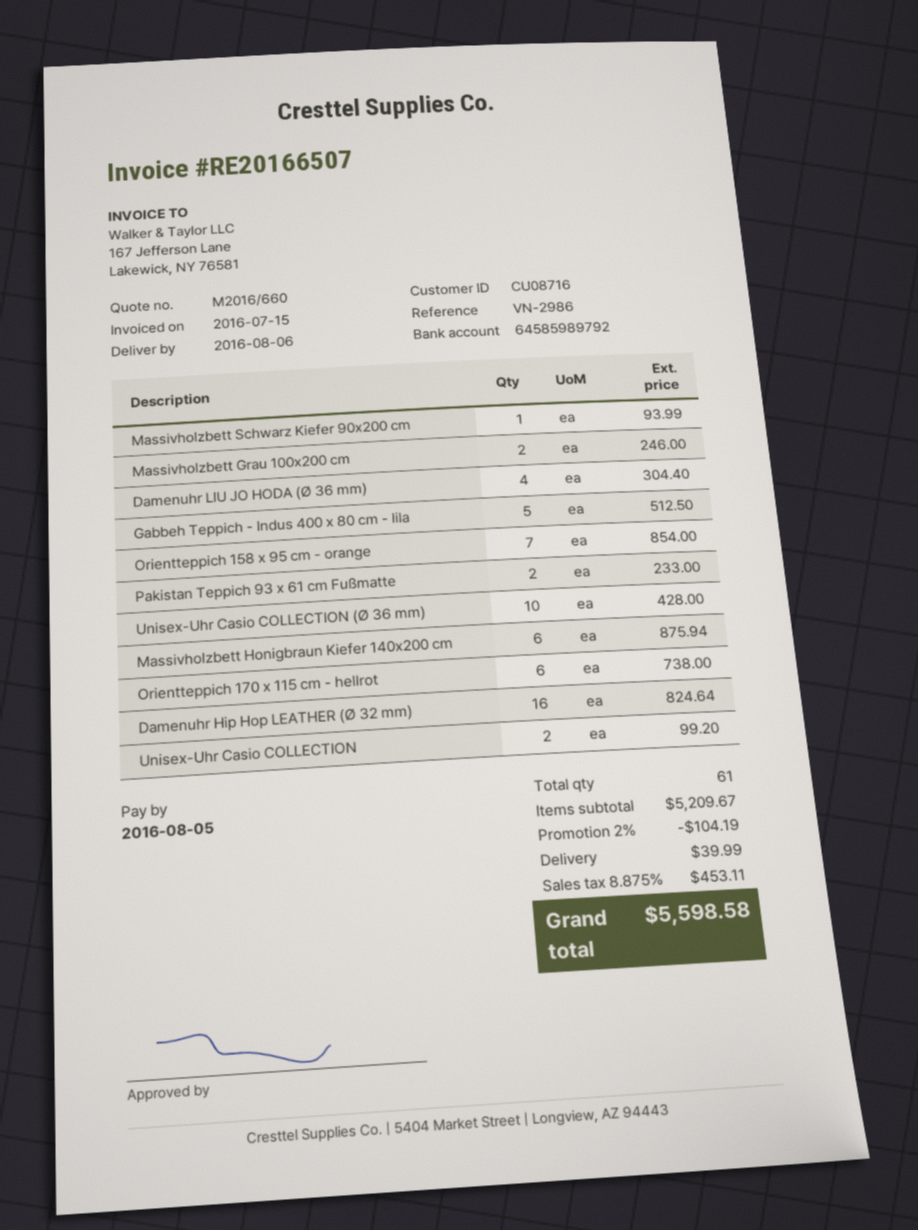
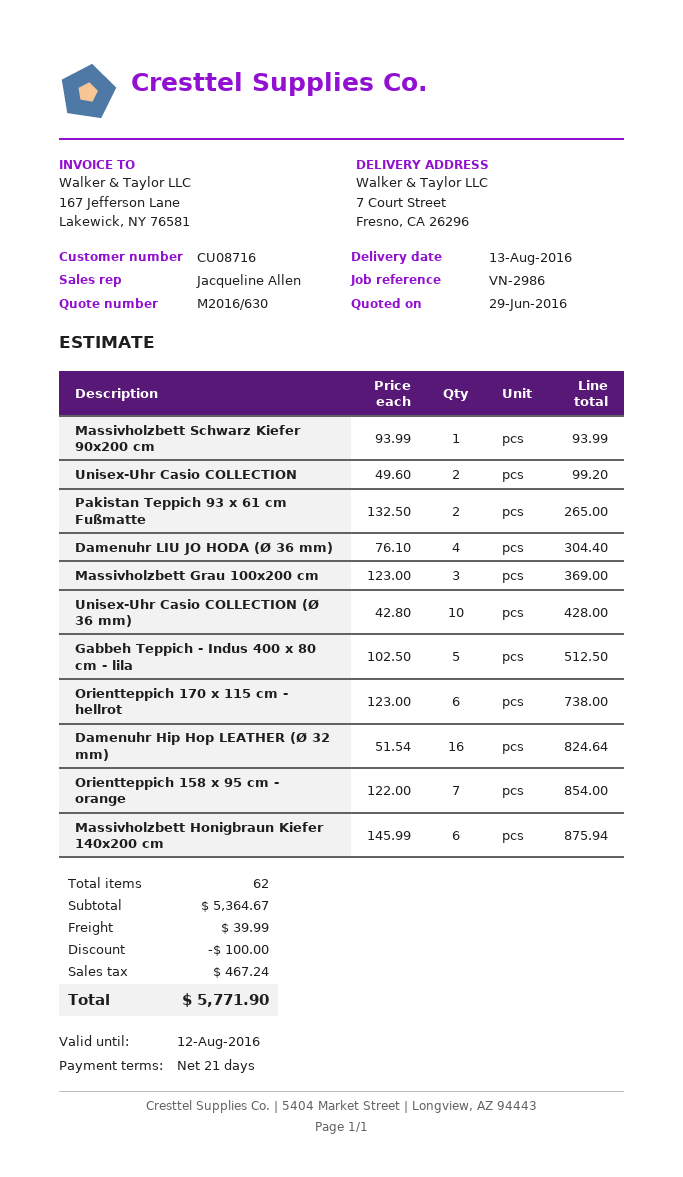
quote number: M2016/660 -> M2016/630
delivery date: 2016-08-06 -> 2016-08-13
Massivholzbett Grau 100x200 cm: 2 for 246.00 -> 3 for 369.00
Pakistan Teppich 93 x 61 cm Fußmatte: 2 for 233.00 -> 2 for 265.00
total quantity: 61 -> 62
subtotal: 5209.67 -> 5364.67
discount: 104.19 -> 100.00
tax: 453.11 -> 467.24
total: 5598.58 -> 5771.90

